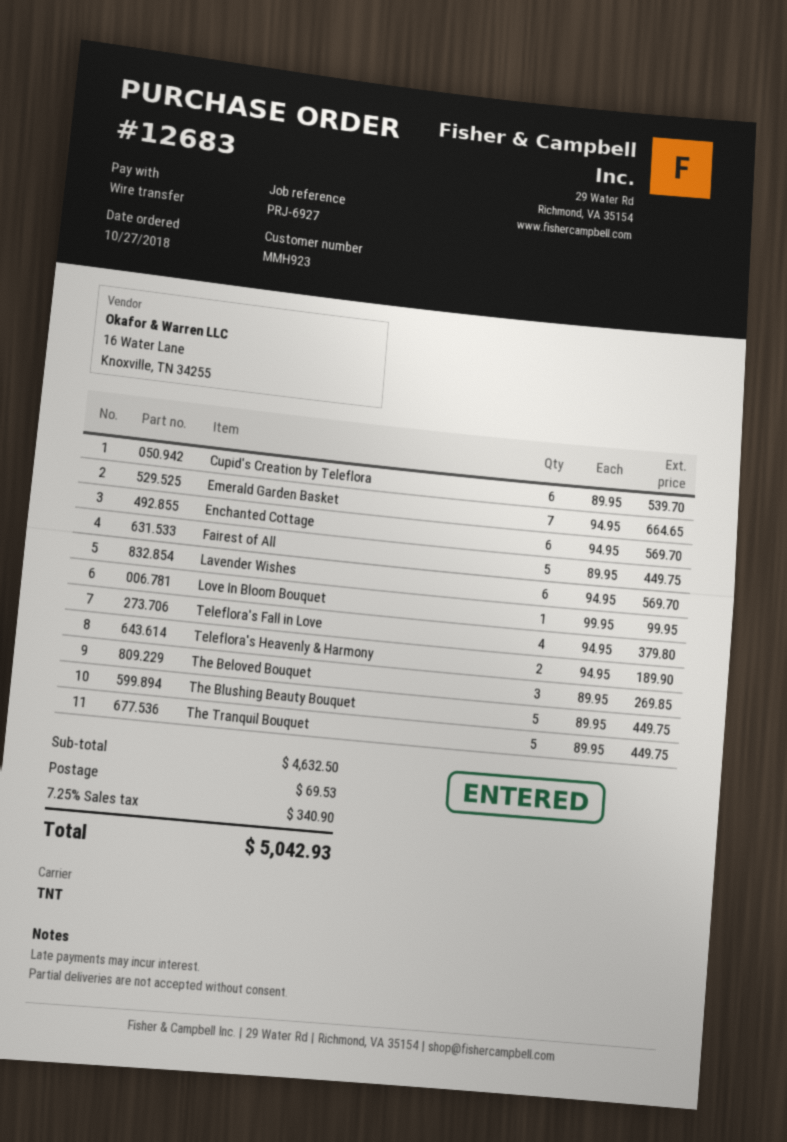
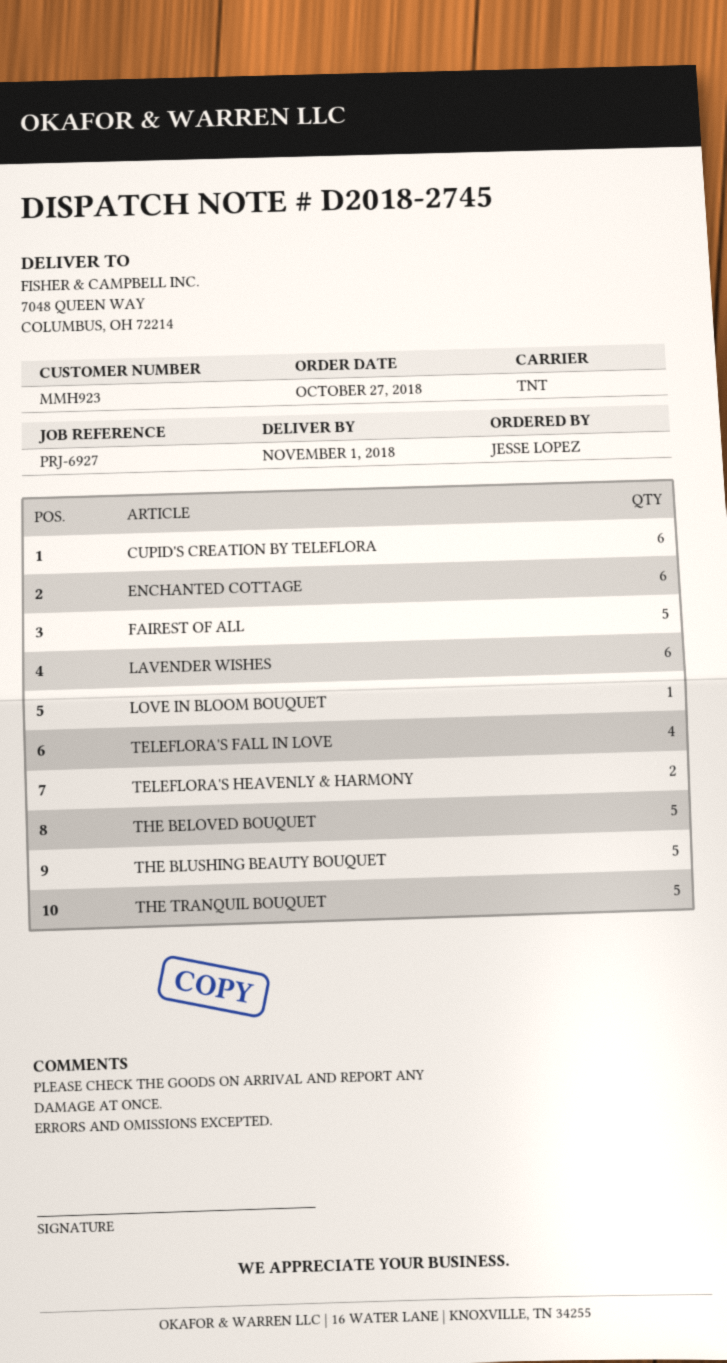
Emerald Garden Basket: 7 -> none
The Beloved Bouquet: 3 -> 5

